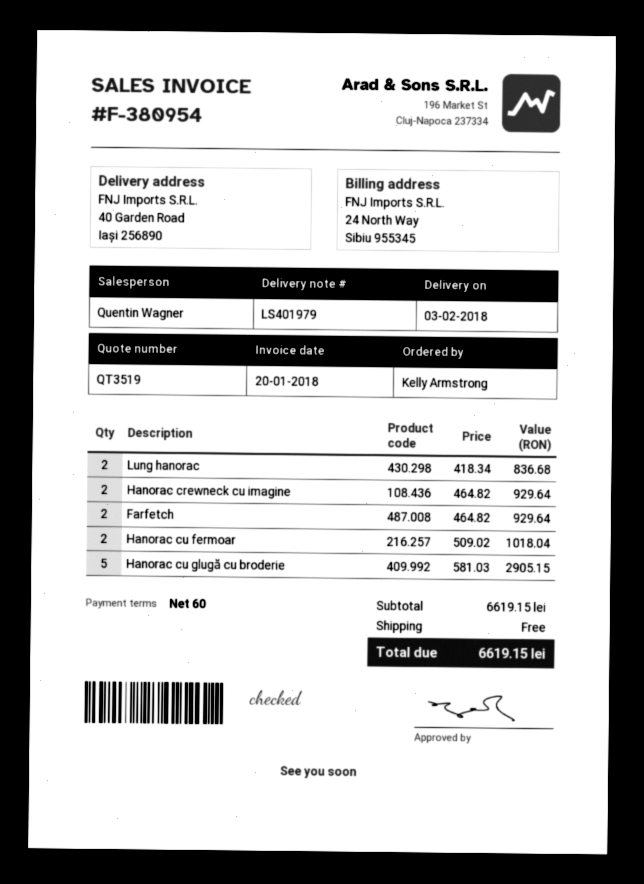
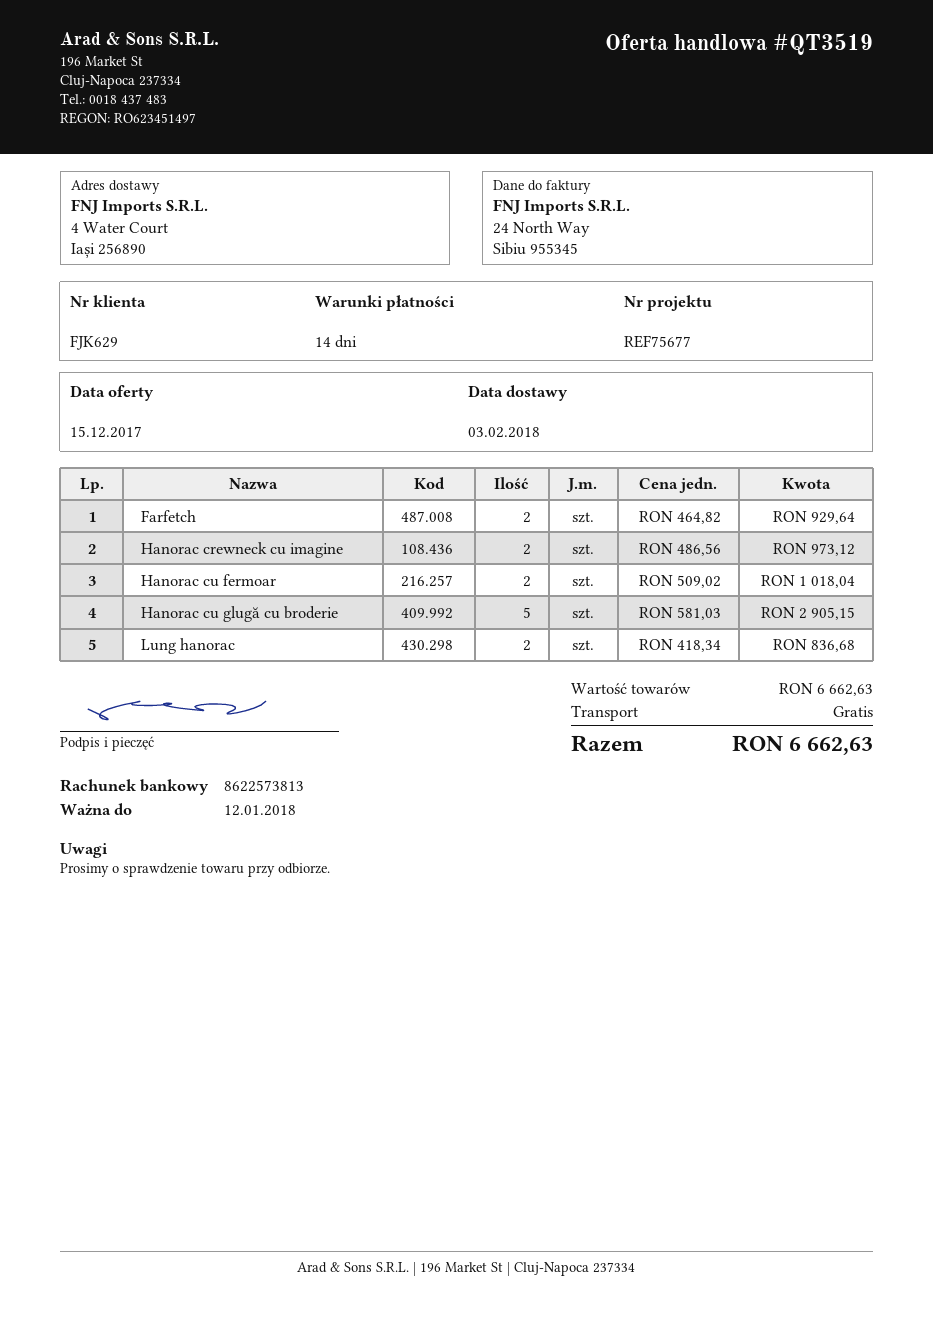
payment terms: 60 days -> 14 days
ship to: 40 Garden Road, Iași 256890 -> 4 Water Court, Iași 256890
Hanorac crewneck cu imagine: 2 x 464.82 = 929.64 -> 2 x 486.56 = 973.12
subtotal: 6619.15 -> 6662.63
total: 6619.15 -> 6662.63

